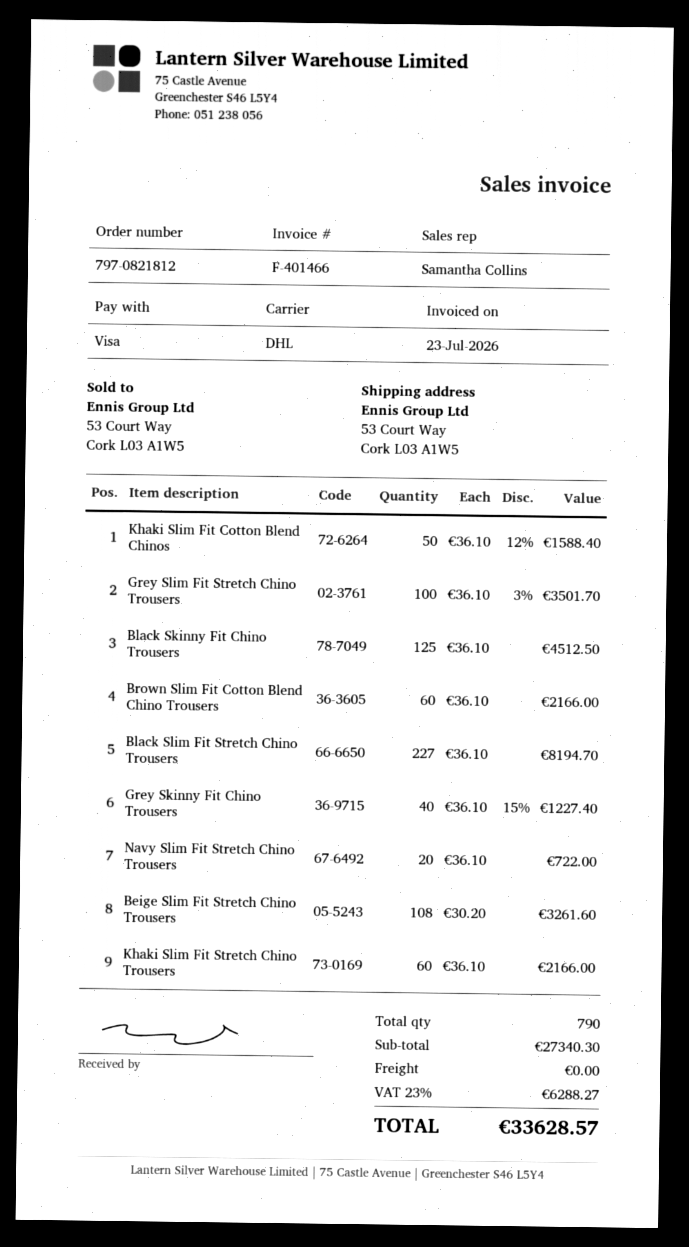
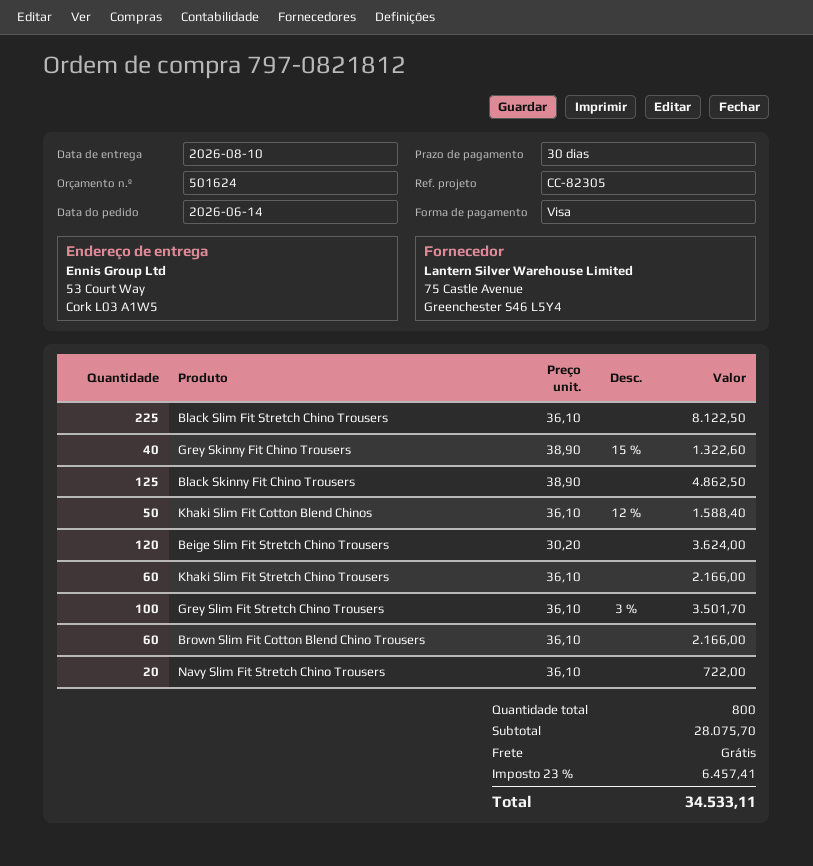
Black Skinny Fit Chino Trousers: 125 x 36.10 = 4512.50 -> 125 x 38.90 = 4862.50
Black Slim Fit Stretch Chino Trousers: 227 x 36.10 = 8194.70 -> 225 x 36.10 = 8122.50
Grey Skinny Fit Chino Trousers: 40 x 36.10 - 15% = 1227.40 -> 40 x 38.90 - 15% = 1322.60
Beige Slim Fit Stretch Chino Trousers: 108 x 30.20 = 3261.60 -> 120 x 30.20 = 3624.00
total quantity: 790 -> 800
subtotal: 27340.30 -> 28075.70
tax: 23% = 6288.27 -> 23% = 6457.41
total: 33628.57 -> 34533.11

